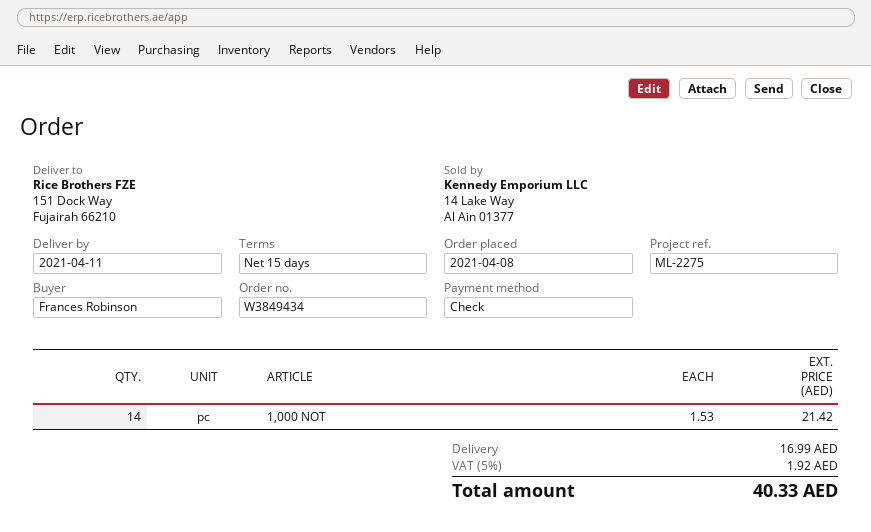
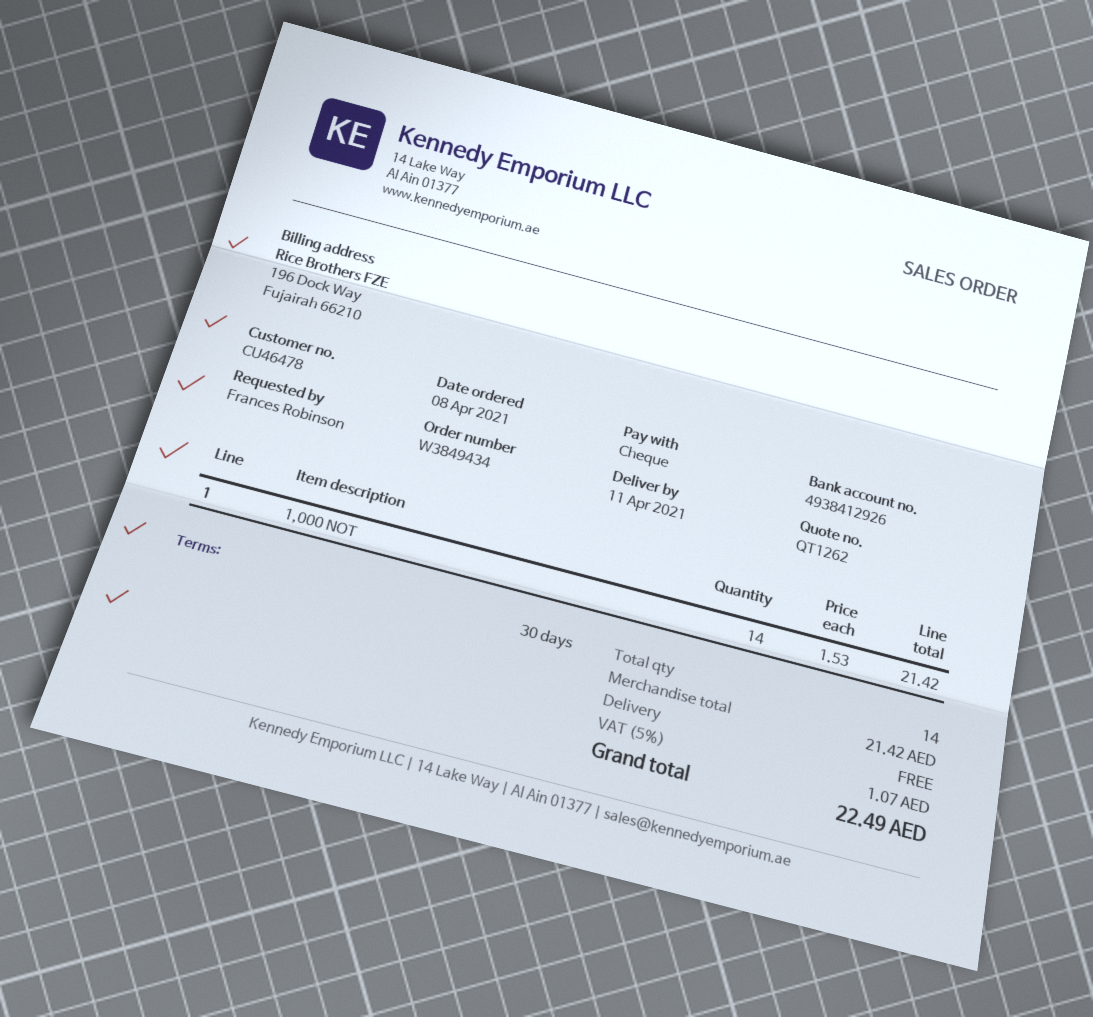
payment terms: 15 days -> 30 days
shipping: 16.99 -> 0.00
tax: 5% = 1.92 -> 5% = 1.07
total: 40.33 -> 22.49

